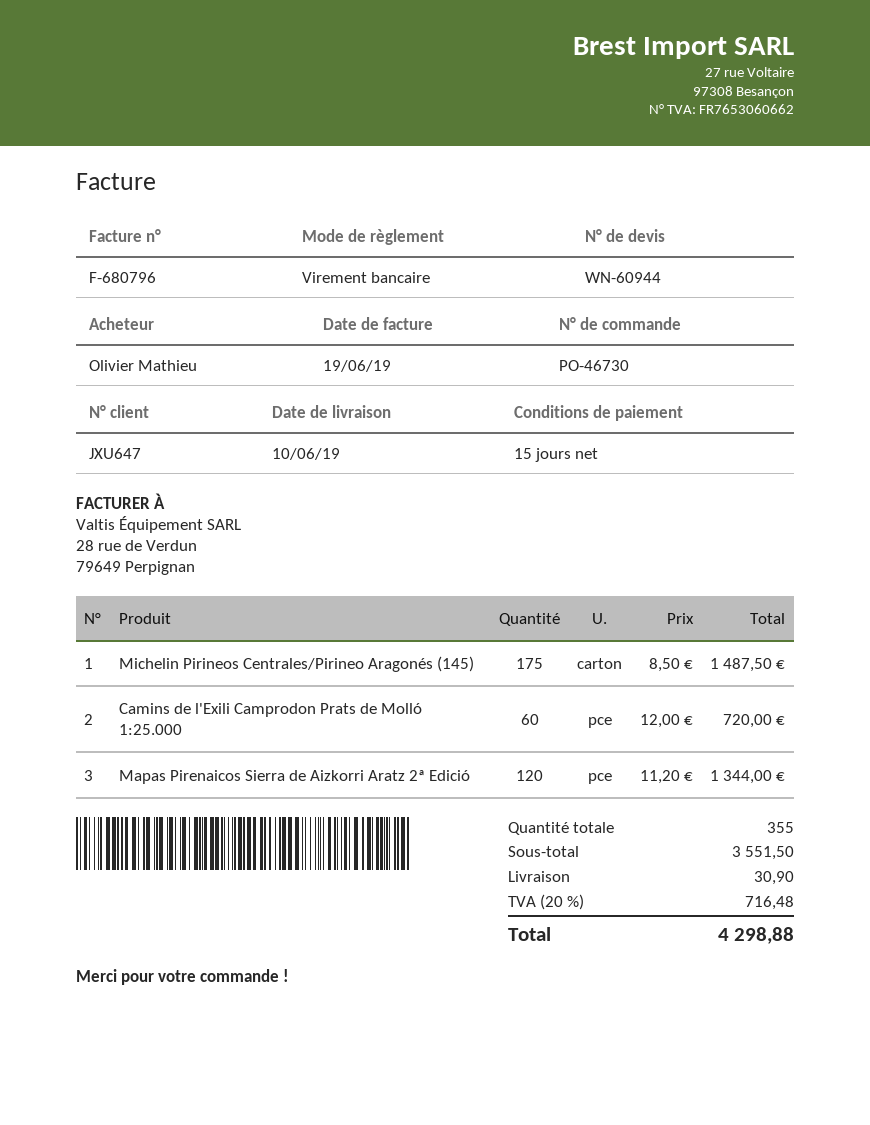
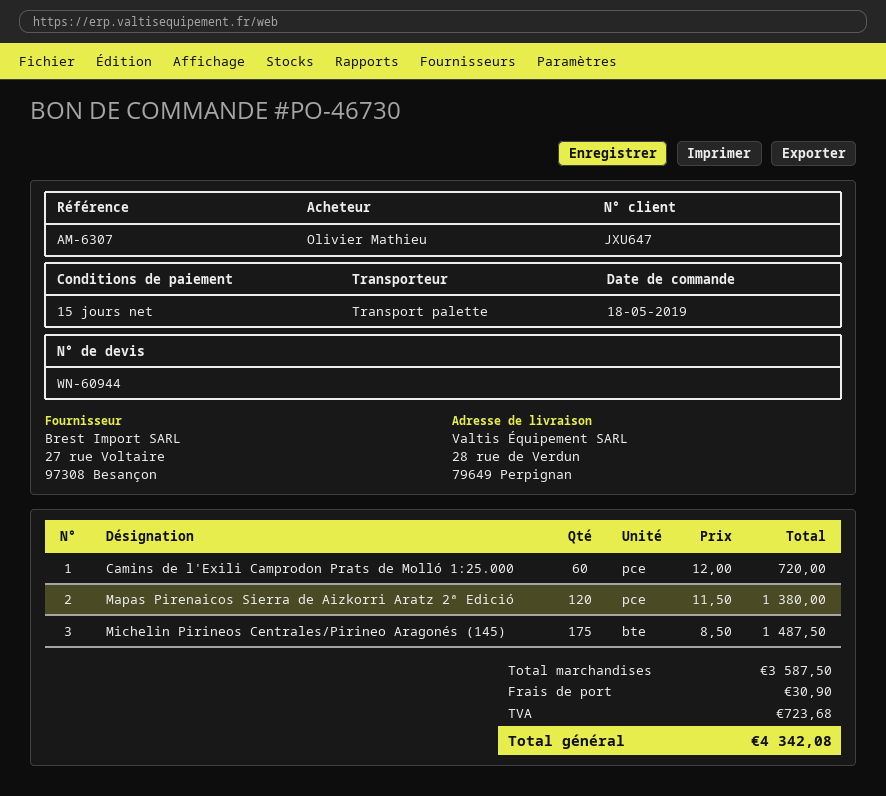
Mapas Pirenaicos Sierra de Aizkorri Aratz 2ª Edició: 120 x 11.20 = 1344.00 -> 120 x 11.50 = 1380.00
subtotal: 3551.50 -> 3587.50
tax: 716.48 -> 723.68
total: 4298.88 -> 4342.08

